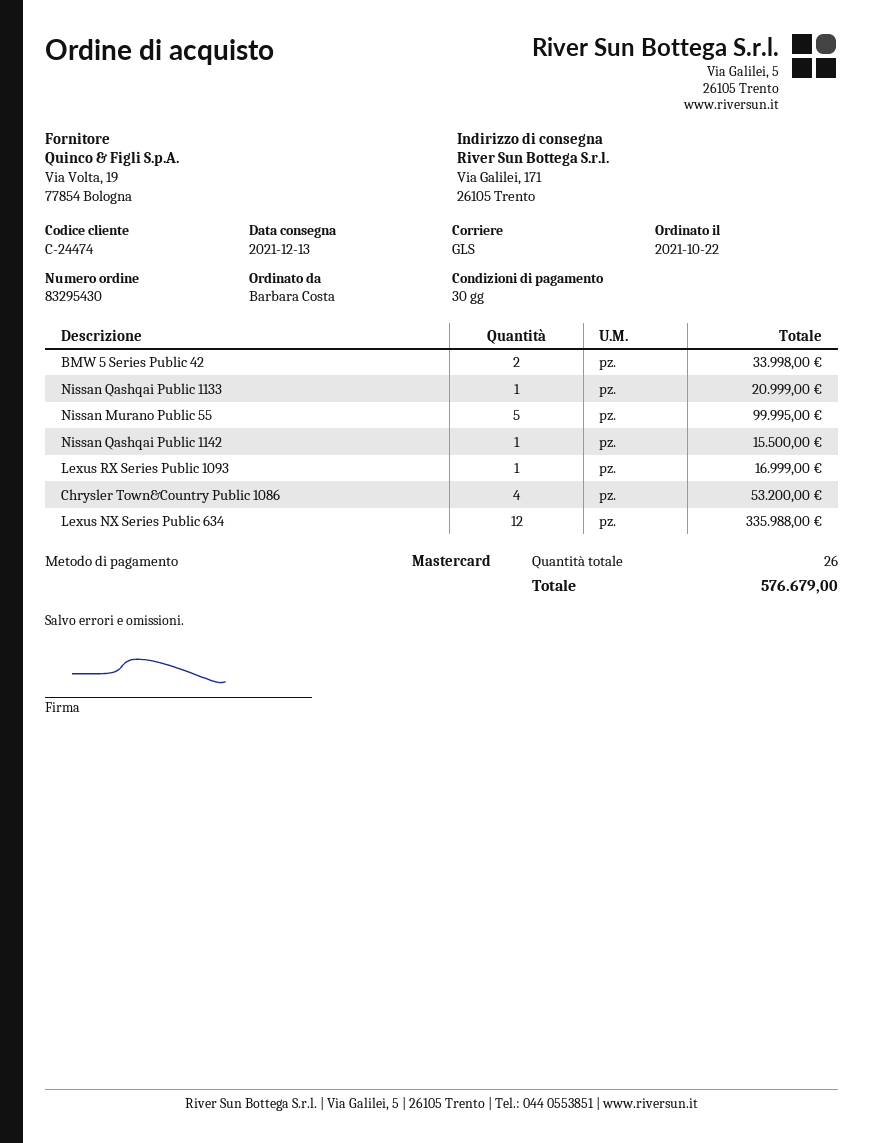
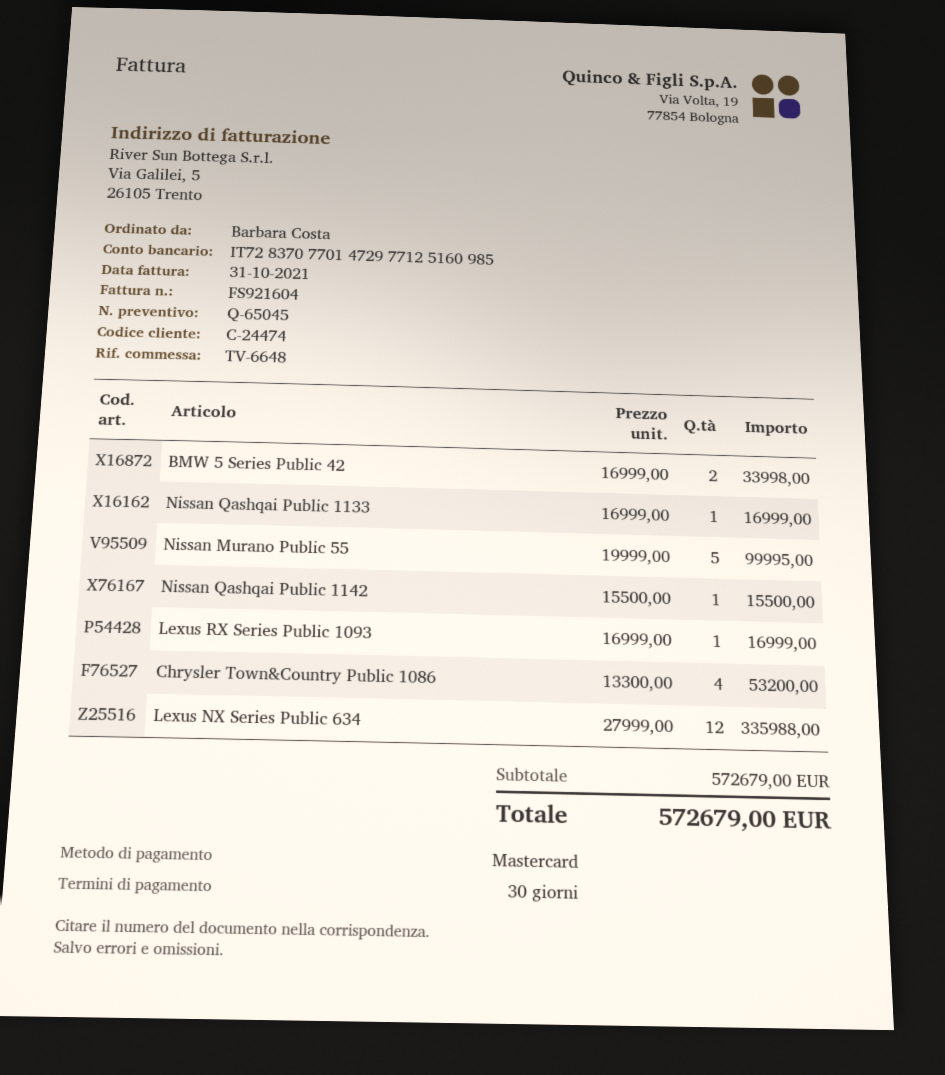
Nissan Qashqai Public 1133: 1 for 20999.00 -> 1 for 16999.00
total: 576679.00 -> 572679.00

